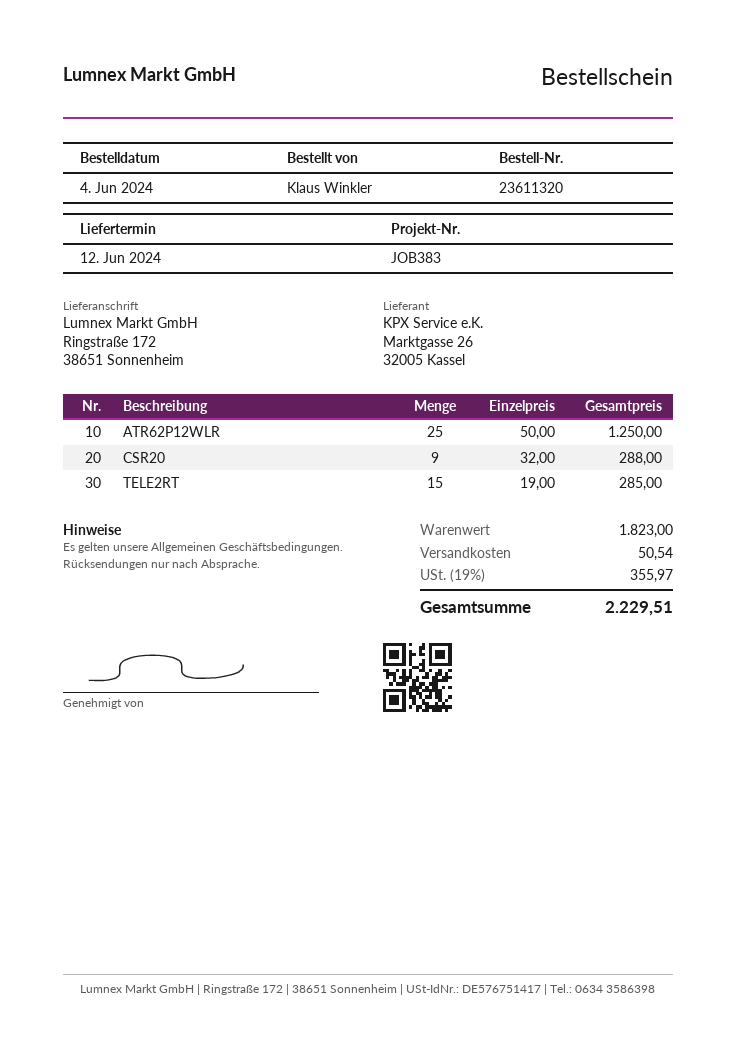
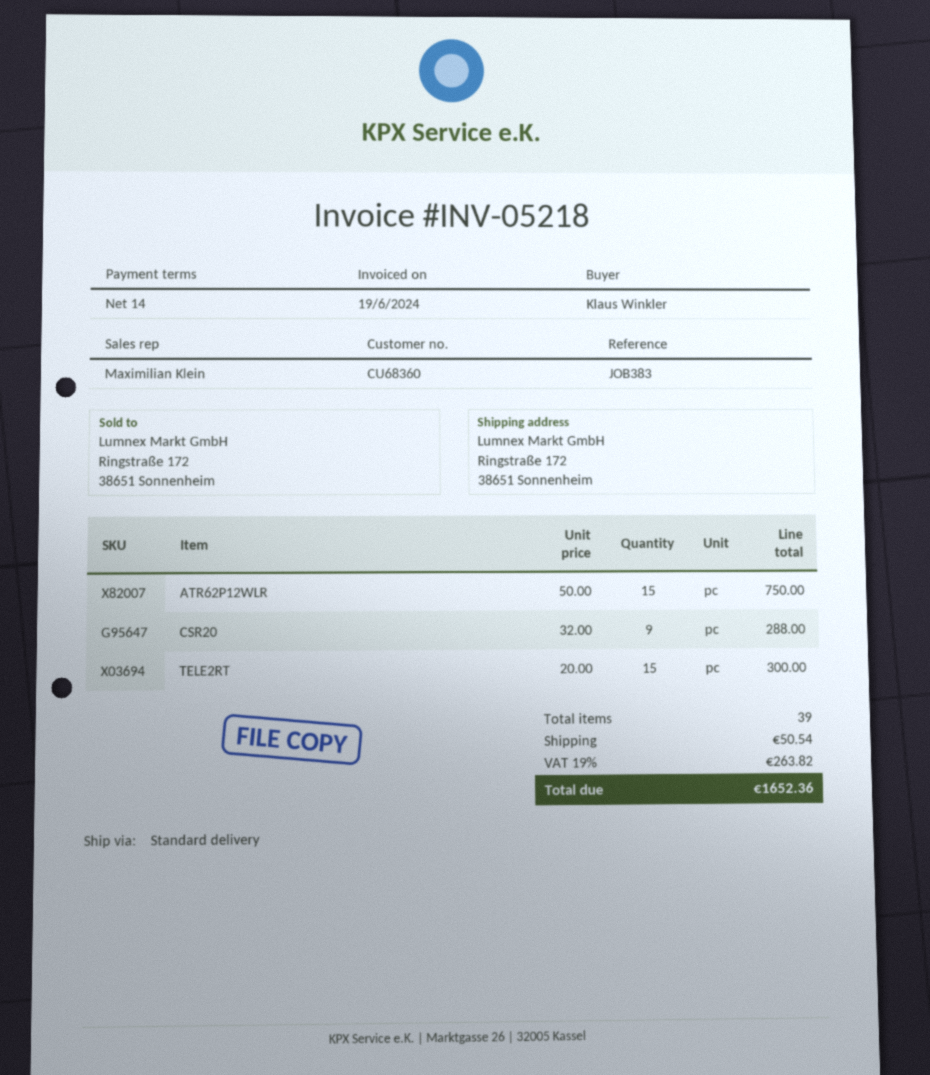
ATR62P12WLR: 25 x 50.00 = 1250.00 -> 15 x 50.00 = 750.00
TELE2RT: 15 x 19.00 = 285.00 -> 15 x 20.00 = 300.00
tax: 19% = 355.97 -> 19% = 263.82
total: 2229.51 -> 1652.36

